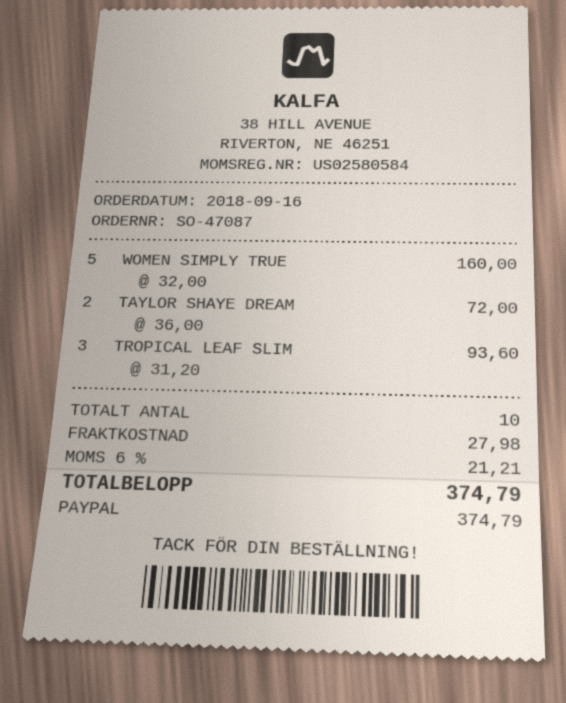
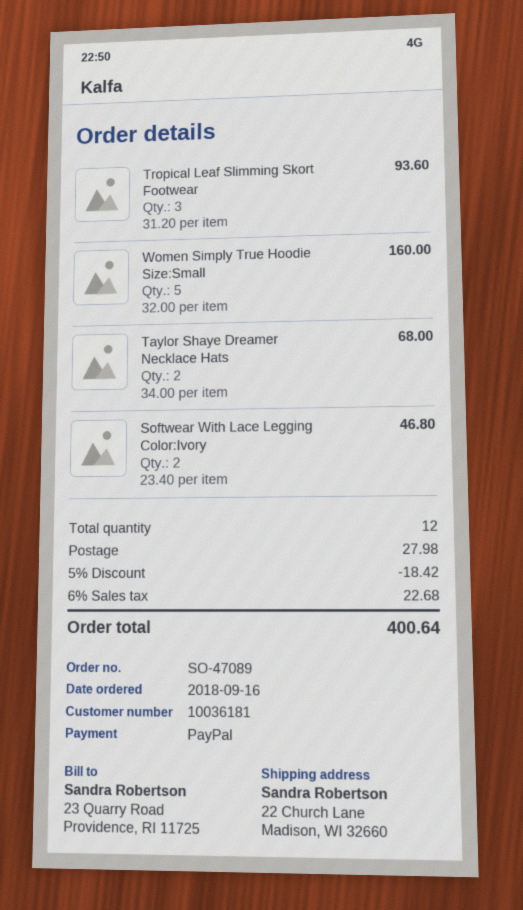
order number: SO-47087 -> SO-47089
TAYLOR SHAYE DREAM: 2 x 36.00 = 72.00 -> 2 x 34.00 = 68.00
Softwear With Lace Legging Color:Ivory: none -> 2 x 23.40 = 46.80
total quantity: 10 -> 12
discount: none -> 5% = 18.42
tax: 6% = 21.21 -> 6% = 22.68
total: 374.79 -> 400.64

